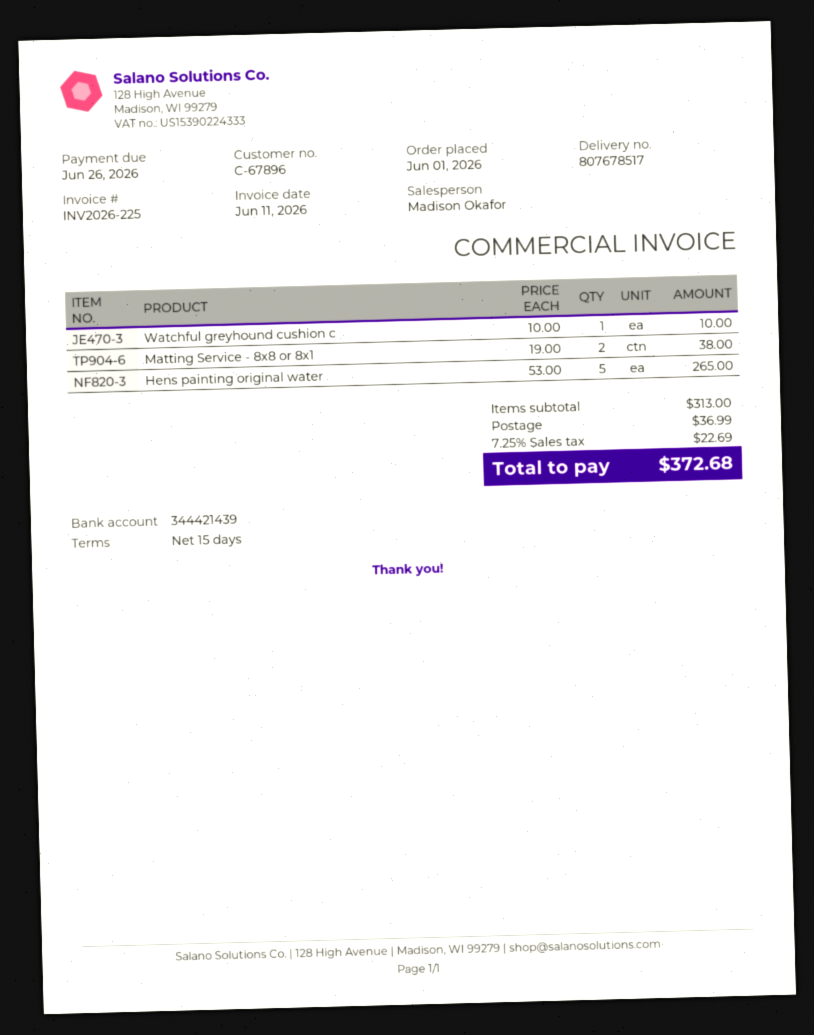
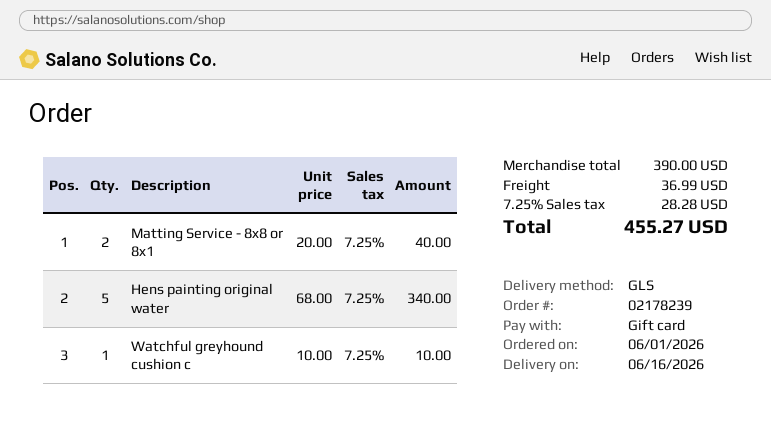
Matting Service - 8x8 or 8x1: 2 x 19.00 = 38.00 -> 2 x 20.00 = 40.00
Hens painting original water: 5 x 53.00 = 265.00 -> 5 x 68.00 = 340.00
subtotal: 313.00 -> 390.00
tax: 7.25% = 22.69 -> 7.25% = 28.28
total: 372.68 -> 455.27

